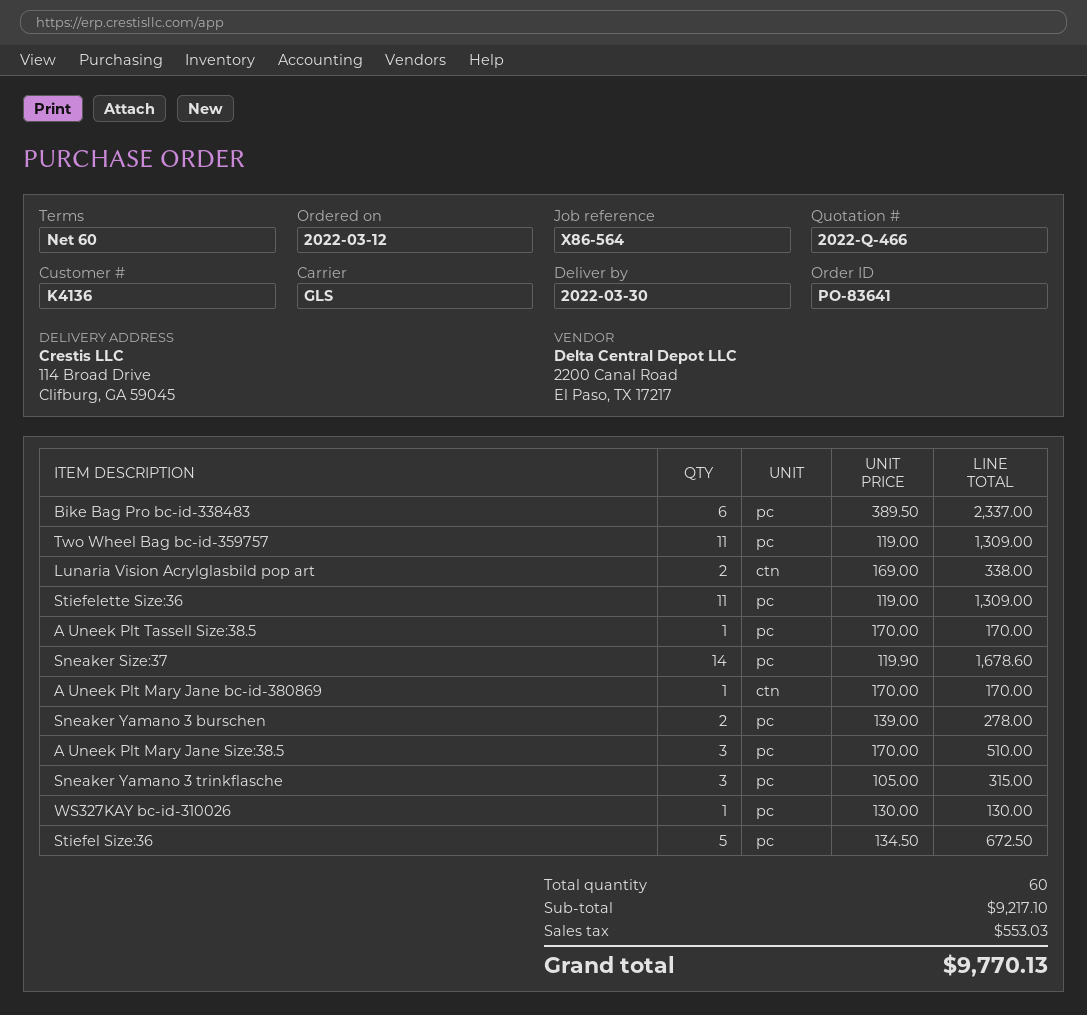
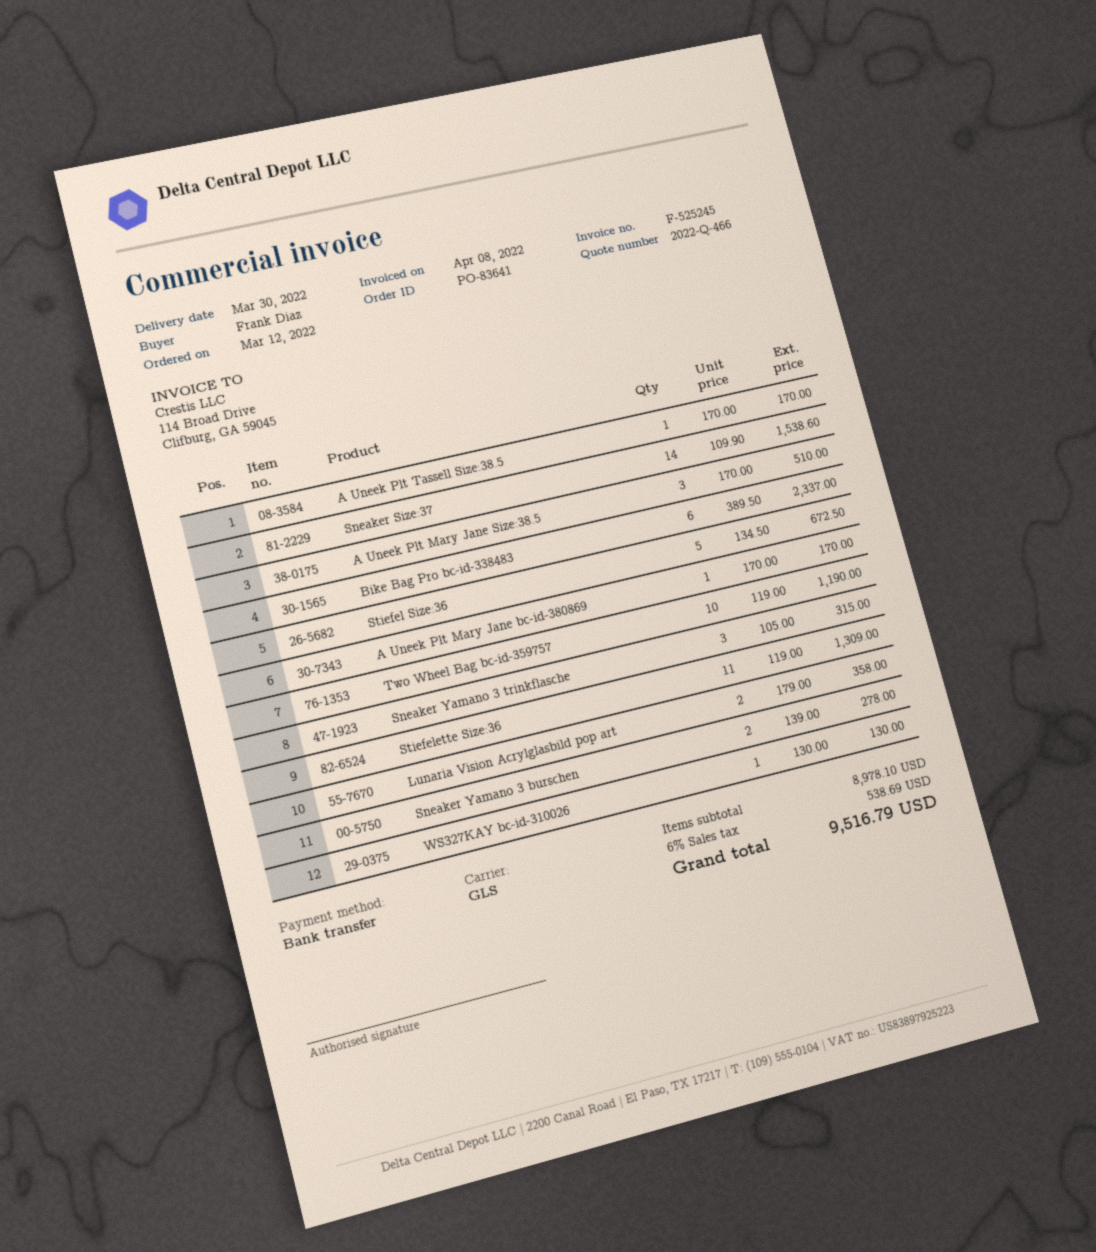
Two Wheel Bag bc-id-359757: 11 x 119.00 = 1309.00 -> 10 x 119.00 = 1190.00
Lunaria Vision Acrylglasbild pop art: 2 x 169.00 = 338.00 -> 2 x 179.00 = 358.00
Sneaker Size:37: 14 x 119.90 = 1678.60 -> 14 x 109.90 = 1538.60
subtotal: 9217.10 -> 8978.10
tax: 553.03 -> 538.69
total: 9770.13 -> 9516.79

